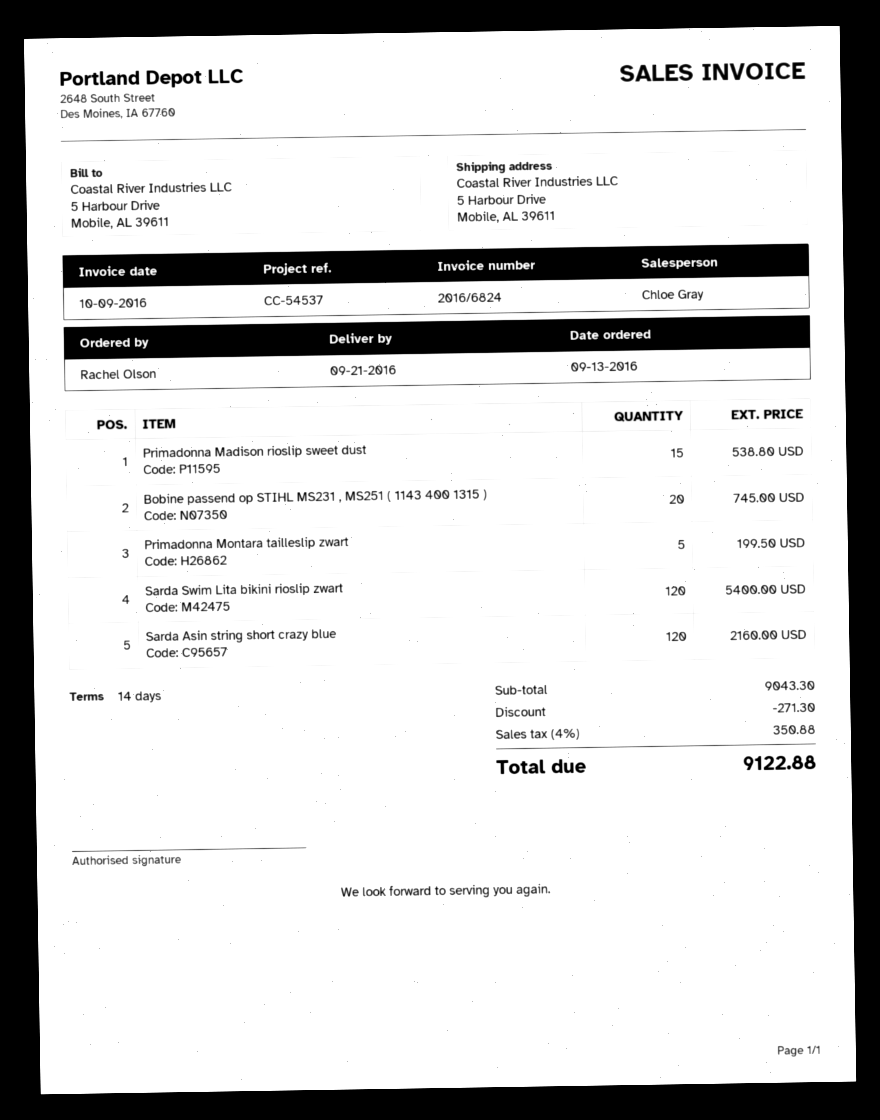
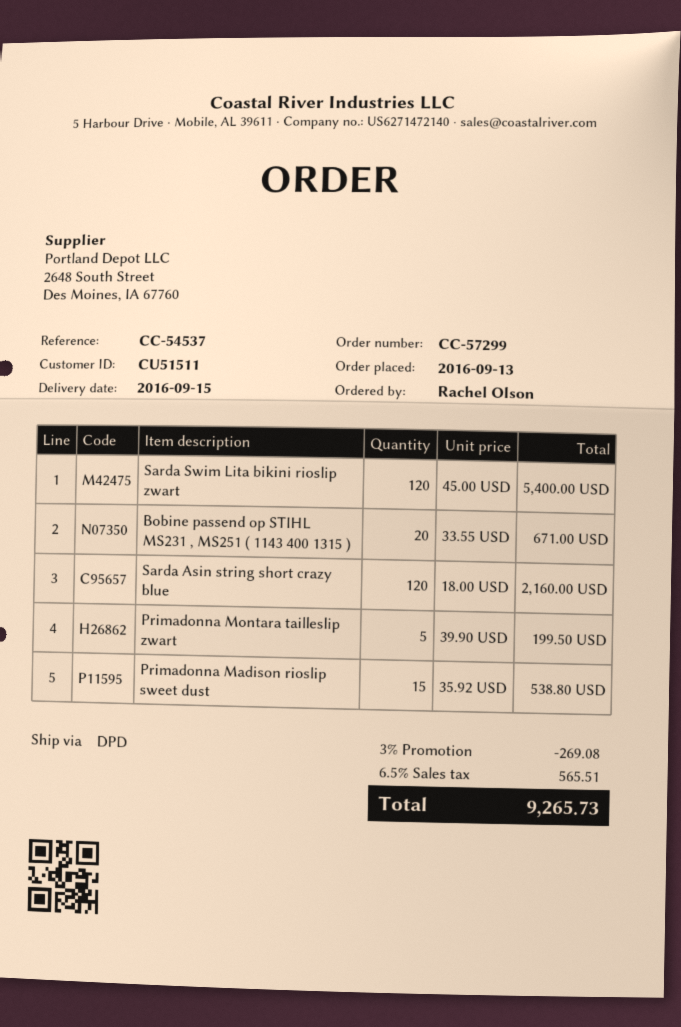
delivery date: 2016-09-21 -> 2016-09-15
Bobine passend op STIHL MS231 , MS251 ( 1143 400 1315 ): 20 for 745.00 -> 20 for 671.00
discount: 271.30 -> 269.08
tax: 4% = 350.88 -> 6.5% = 565.51
total: 9122.88 -> 9265.73

